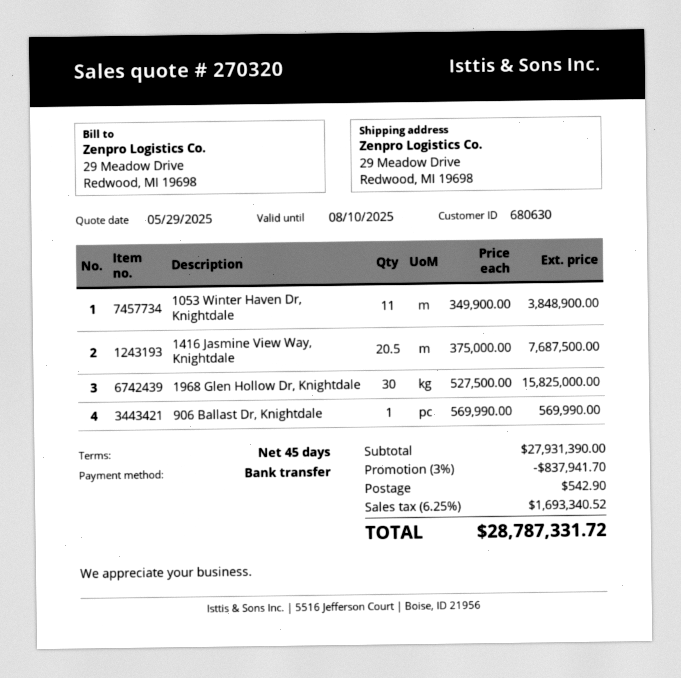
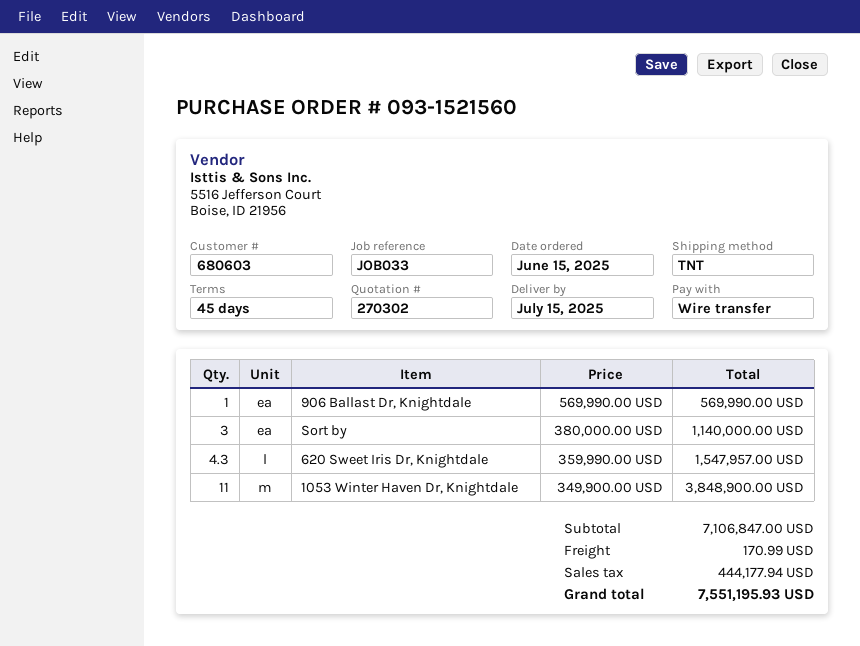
quote number: 270320 -> 270302
customer number: 680630 -> 680603
1416 Jasmine View Way, Knightdale: 20.5 x 375000.00 = 7687500.00 -> none
1968 Glen Hollow Dr, Knightdale: 30 x 527500.00 = 15825000.00 -> none
Sort by: none -> 3 x 380000.00 = 1140000.00
620 Sweet Iris Dr, Knightdale: none -> 4.3 x 359990.00 = 1547957.00
subtotal: 27931390.00 -> 7106847.00
discount: 3% = 837941.70 -> none
shipping: 542.90 -> 170.99
tax: 1693340.52 -> 444177.94
total: 28787331.72 -> 7551195.93

